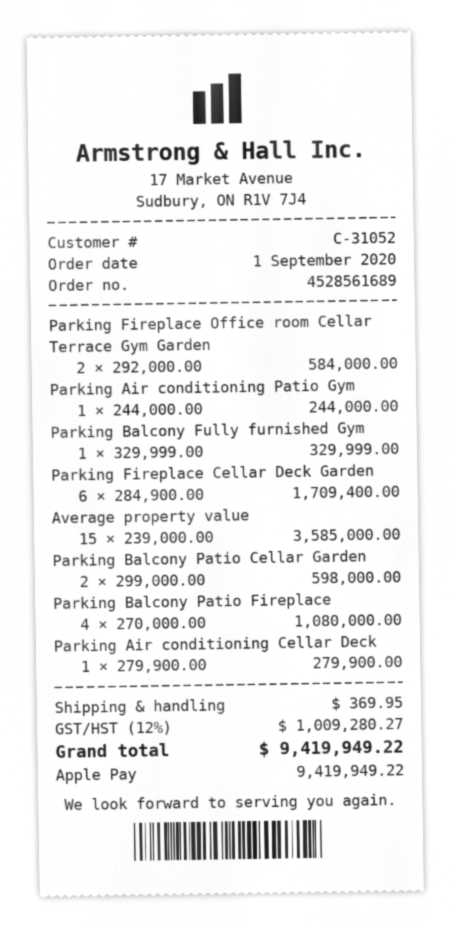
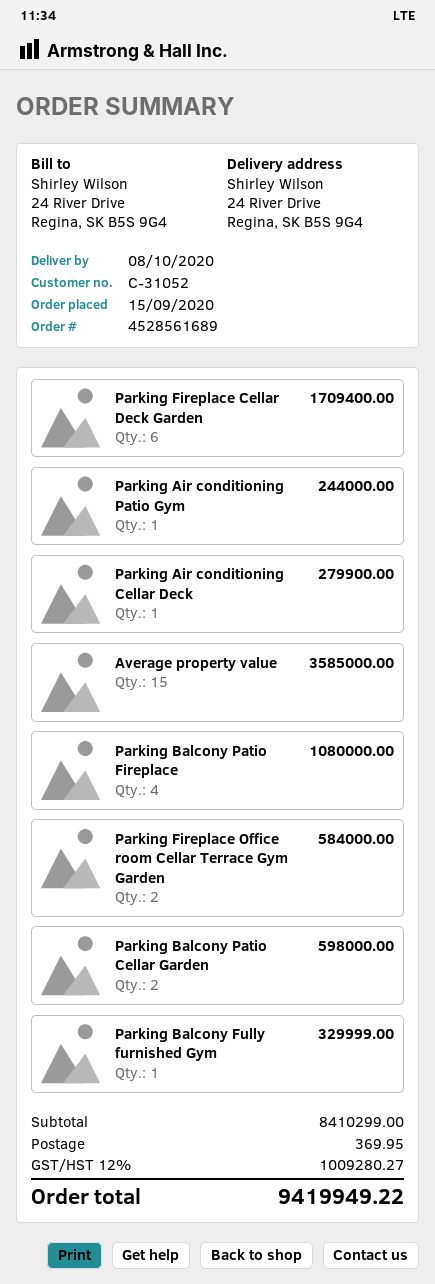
order date: 2020-09-01 -> 2020-09-15

